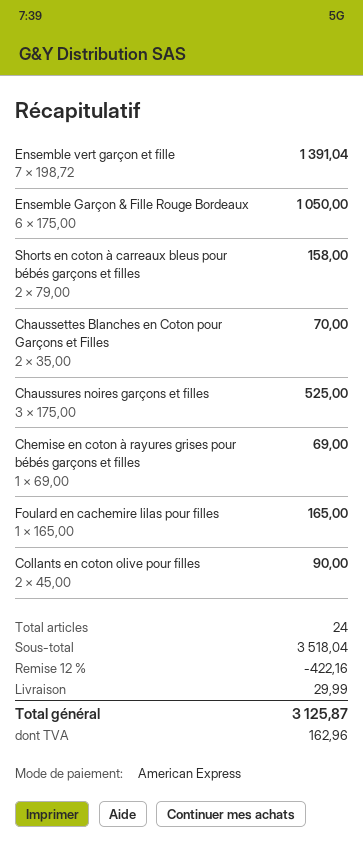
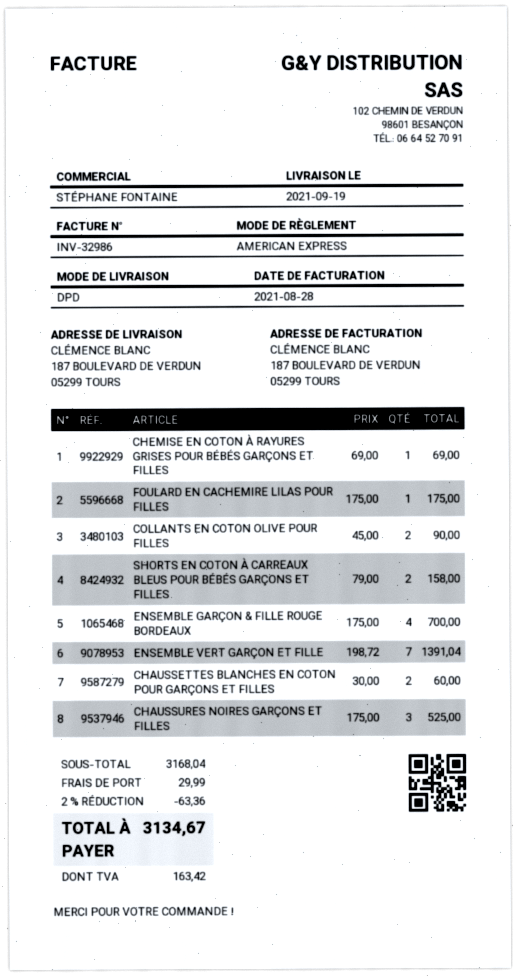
Ensemble Garçon & Fille Rouge Bordeaux: 6 x 175.00 = 1050.00 -> 4 x 175.00 = 700.00
Chaussettes Blanches en Coton pour Garçons et Filles: 2 x 35.00 = 70.00 -> 2 x 30.00 = 60.00
Foulard en cachemire lilas pour filles: 1 x 165.00 = 165.00 -> 1 x 175.00 = 175.00
subtotal: 3518.04 -> 3168.04
discount: 12% = 422.16 -> 2% = 63.36
tax: 162.96 -> 163.42
total: 3125.87 -> 3134.67

